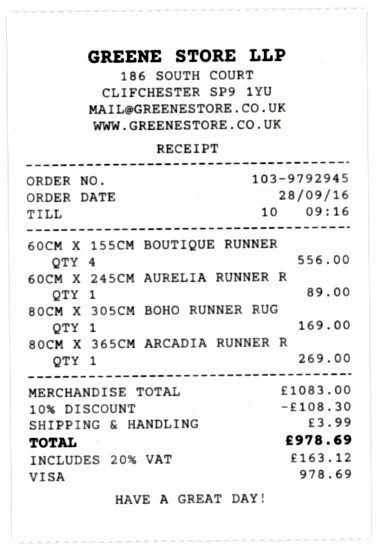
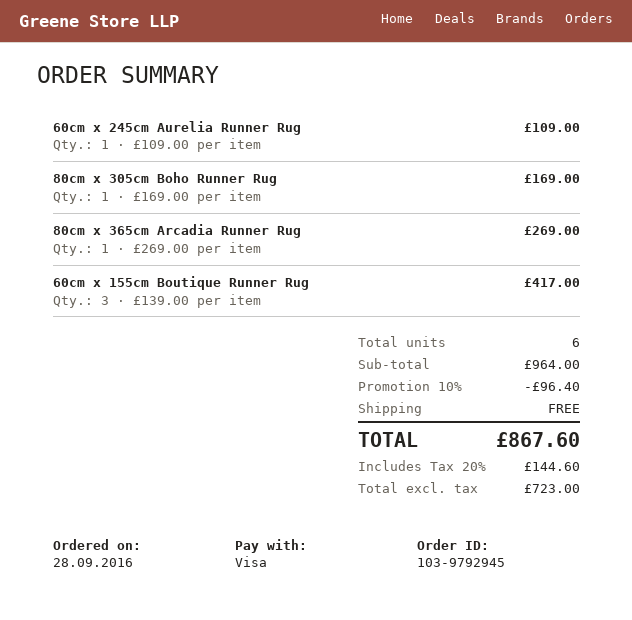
60CM X 155CM BOUTIQUE RUNNER: 4 for 556.00 -> 3 for 417.00
60CM X 245CM AURELIA RUNNER R: 1 for 89.00 -> 1 for 109.00
subtotal: 1083.00 -> 964.00
discount: 10% = 108.30 -> 10% = 96.40
shipping: 3.99 -> 0.00
tax: 20% = 163.12 -> 20% = 144.60
total: 978.69 -> 867.60

